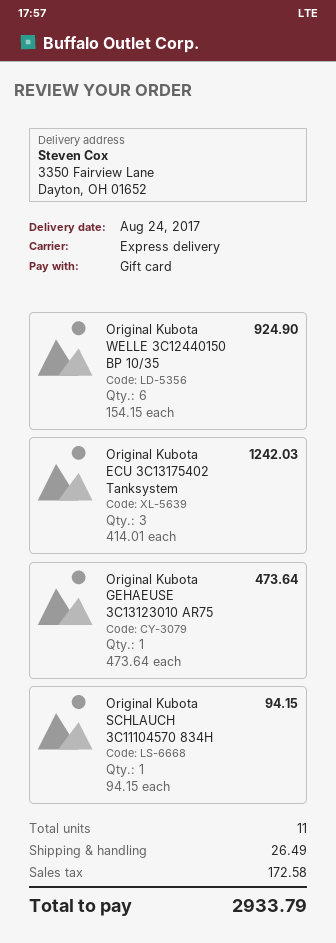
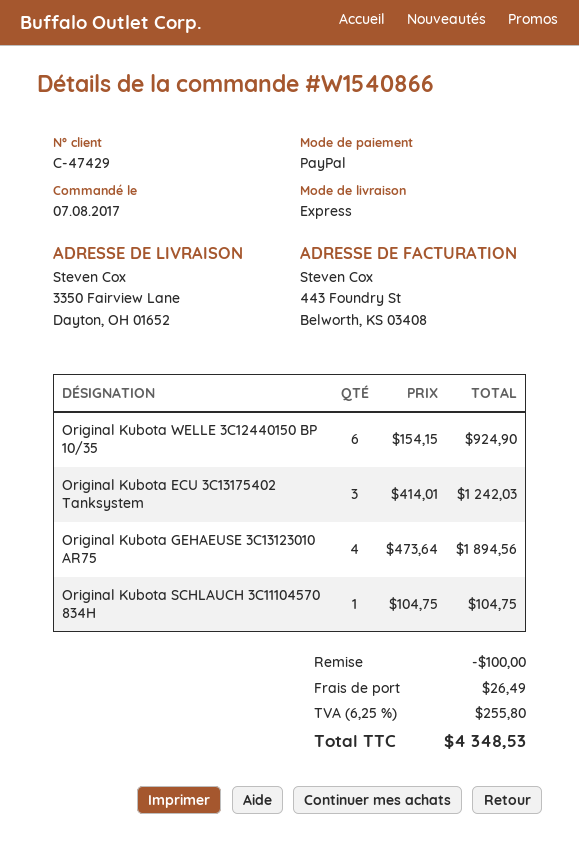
payment method: gift card -> PayPal
Original Kubota GEHAEUSE 3C13123010 AR75: 1 x 473.64 = 473.64 -> 4 x 473.64 = 1894.56
Original Kubota SCHLAUCH 3C11104570 834H: 1 x 94.15 = 94.15 -> 1 x 104.75 = 104.75
discount: none -> 100.00
tax: 172.58 -> 255.80
total: 2933.79 -> 4348.53

